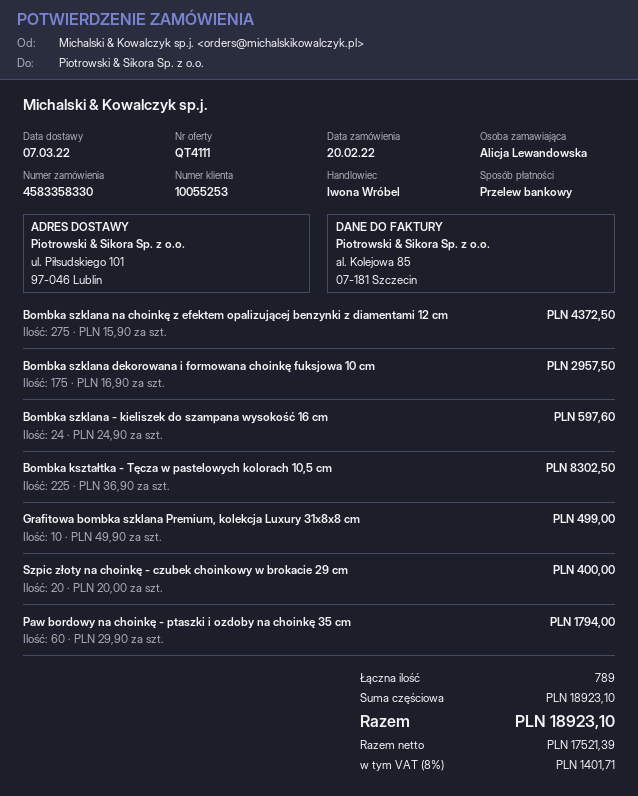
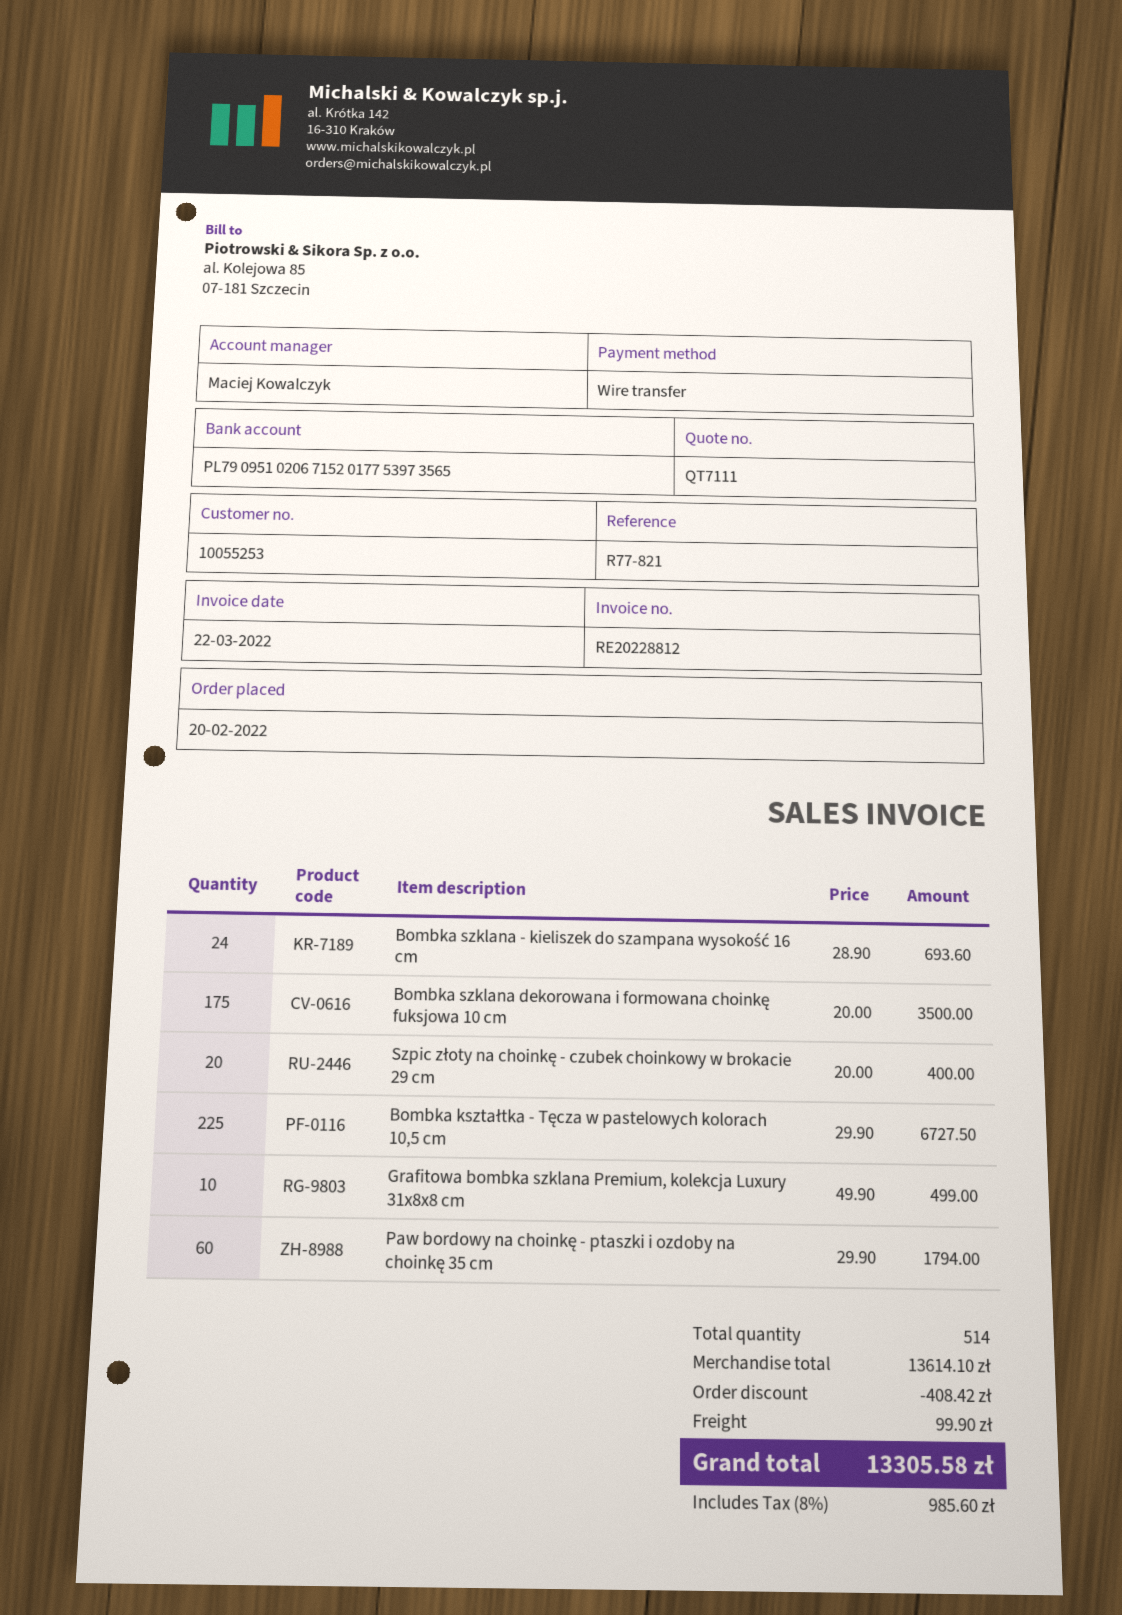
quote number: QT4111 -> QT7111
sales rep: Iwona Wróbel -> Maciej Kowalczyk
Bombka szklana na choinkę z efektem opalizującej benzynki z diamentami 12 cm: 275 x 15.90 = 4372.50 -> none
Bombka szklana dekorowana i formowana choinkę fuksjowa 10 cm: 175 x 16.90 = 2957.50 -> 175 x 20.00 = 3500.00
Bombka szklana - kieliszek do szampana wysokość 16 cm: 24 x 24.90 = 597.60 -> 24 x 28.90 = 693.60
Bombka kształtka - Tęcza w pastelowych kolorach 10,5 cm: 225 x 36.90 = 8302.50 -> 225 x 29.90 = 6727.50
total quantity: 789 -> 514
subtotal: 18923.10 -> 13614.10
discount: none -> 408.42
shipping: none -> 99.90
tax: 8% = 1401.71 -> 8% = 985.60
total: 18923.10 -> 13305.58

